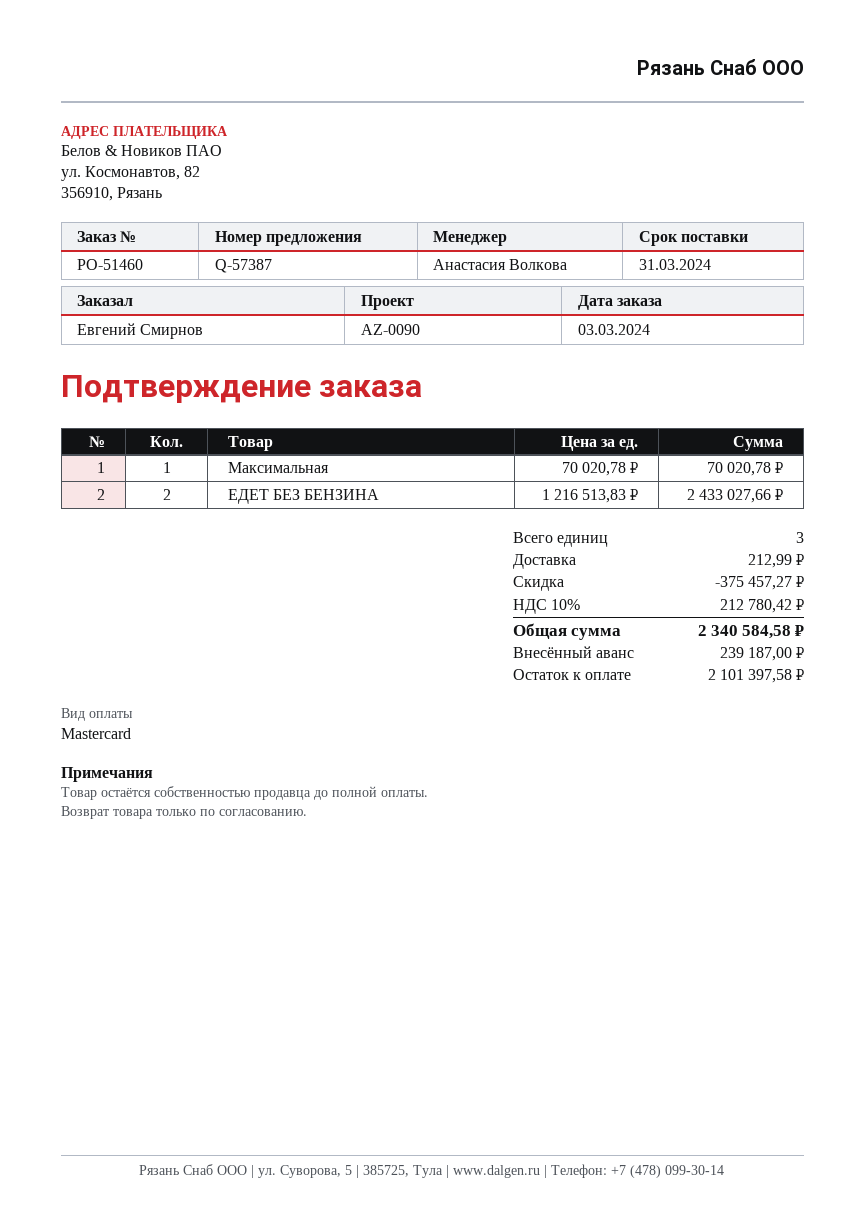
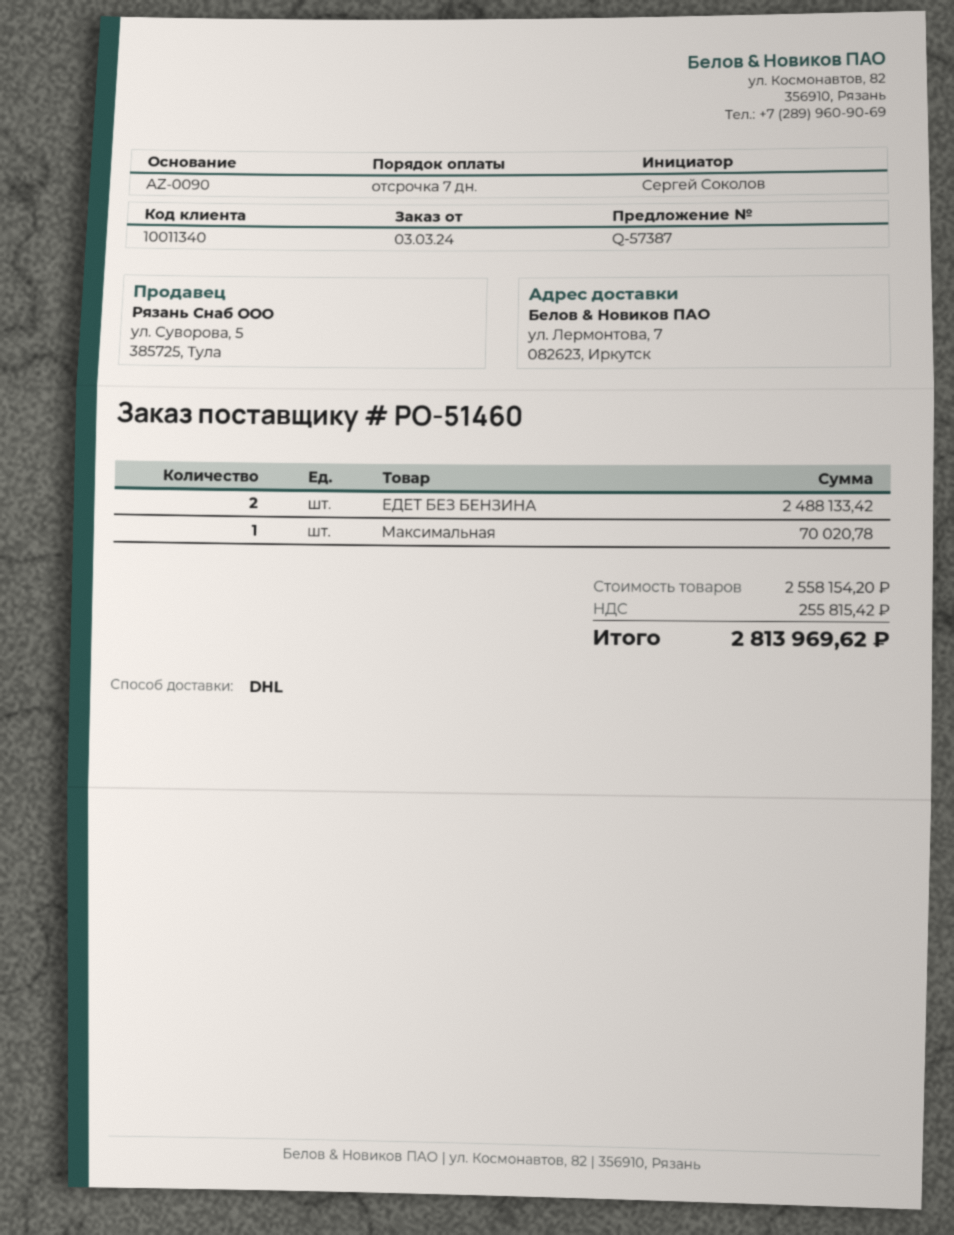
ordered by: Евгений Смирнов -> Сергей Соколов
ЕДЕТ БЕЗ БЕНЗИНА: 2 for 2433027.66 -> 2 for 2488133.42
discount: 375457.27 -> none
shipping: 212.99 -> none
tax: 212780.42 -> 255815.42
total: 2340584.58 -> 2813969.62

